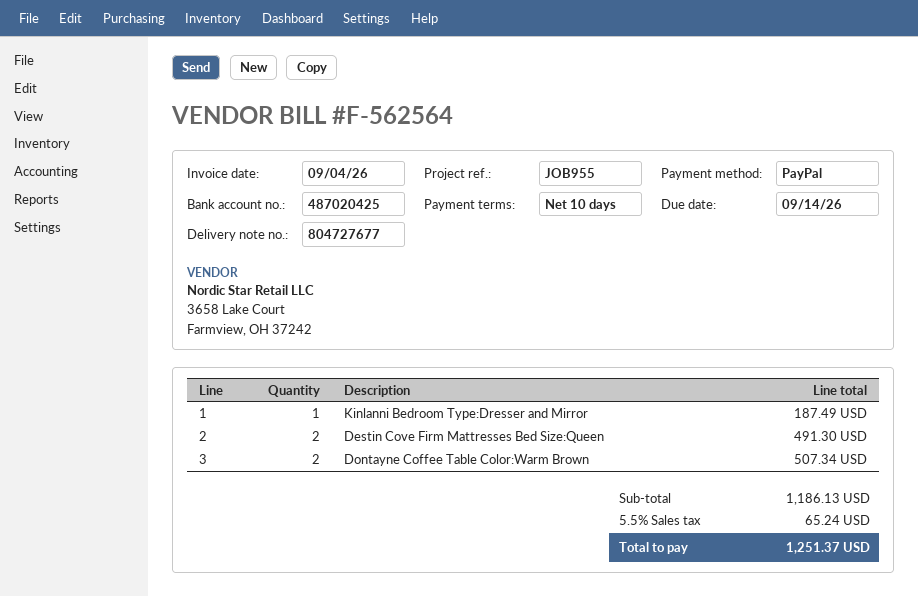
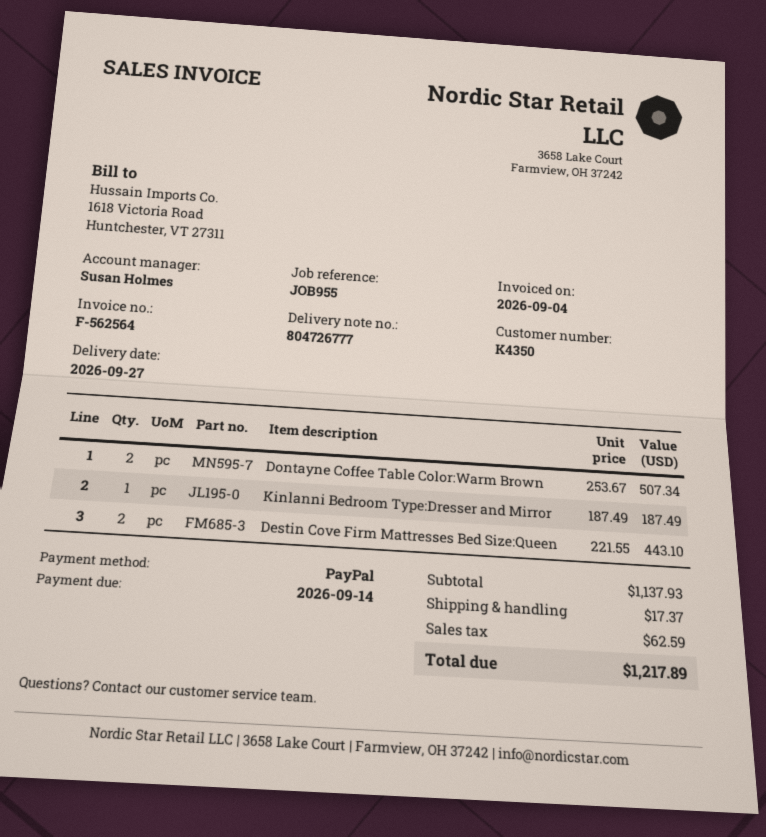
delivery note number: 804727677 -> 804726777
Destin Cove Firm Mattresses Bed Size:Queen: 2 for 491.30 -> 2 for 443.10
subtotal: 1186.13 -> 1137.93
shipping: none -> 17.37
tax: 65.24 -> 62.59
total: 1251.37 -> 1217.89

